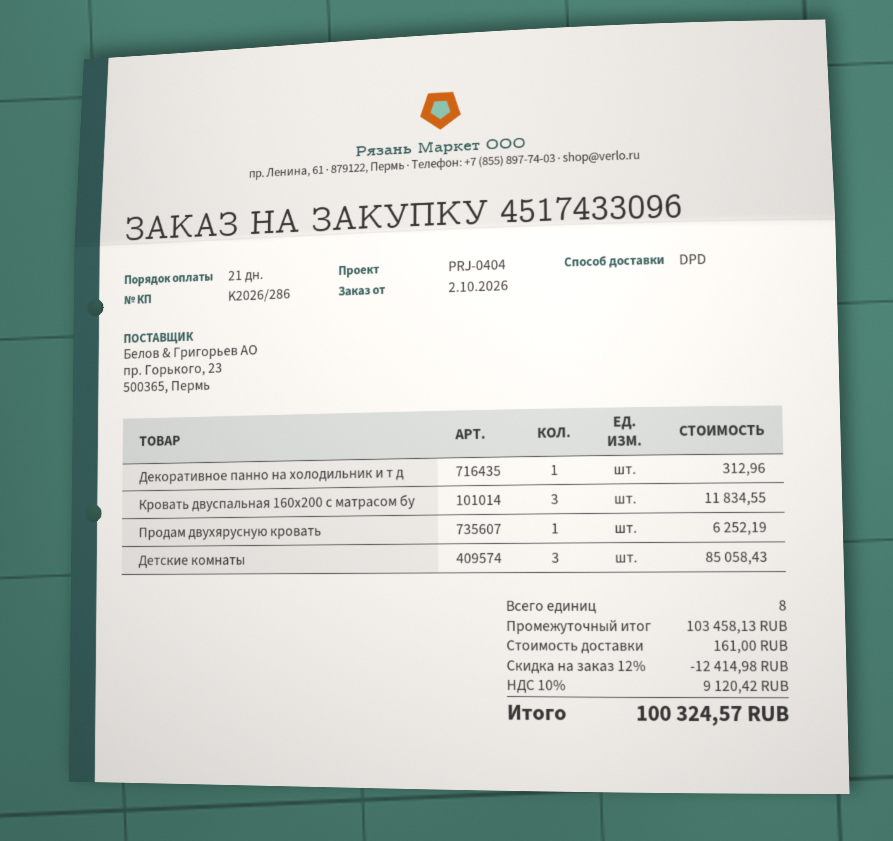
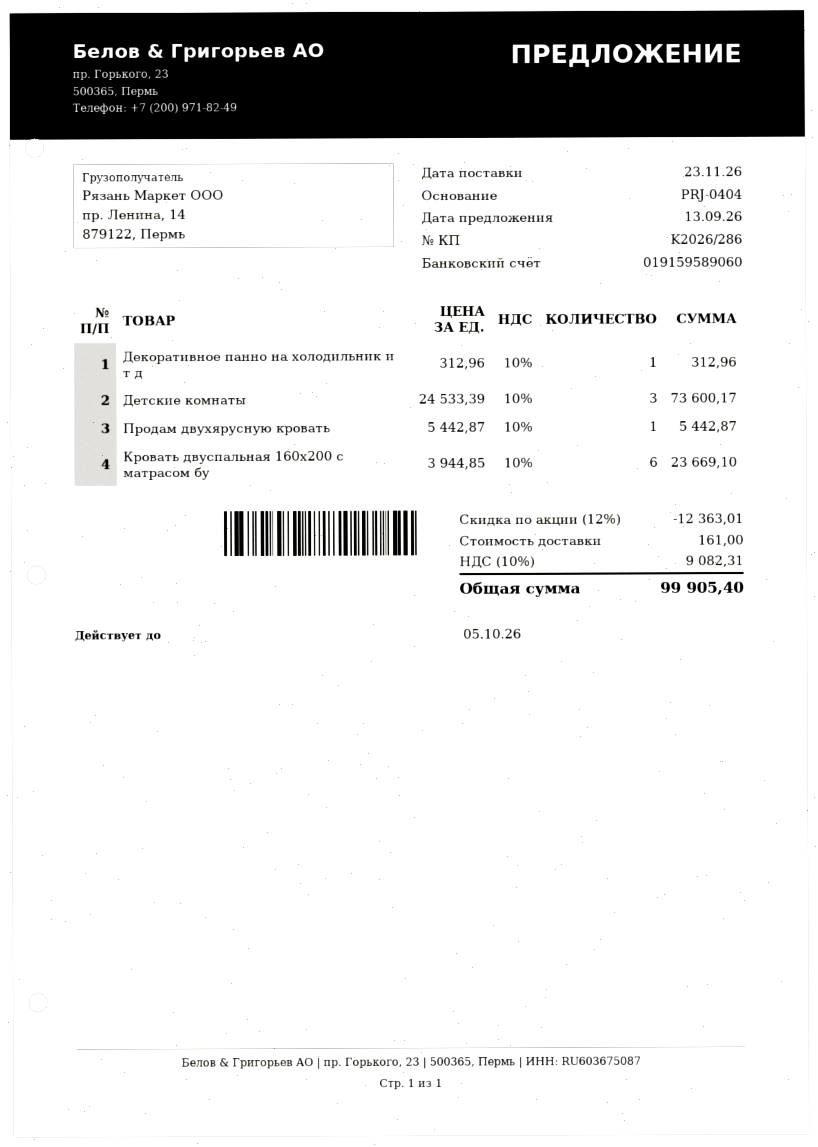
Кровать двуспальная 160х200 с матрасом бу: 3 for 11834.55 -> 6 for 23669.10
Продам двухярусную кровать: 1 for 6252.19 -> 1 for 5442.87
Детские комнаты: 3 for 85058.43 -> 3 for 73600.17
discount: 12% = 12414.98 -> 12% = 12363.01
tax: 10% = 9120.42 -> 10% = 9082.31
total: 100324.57 -> 99905.40

